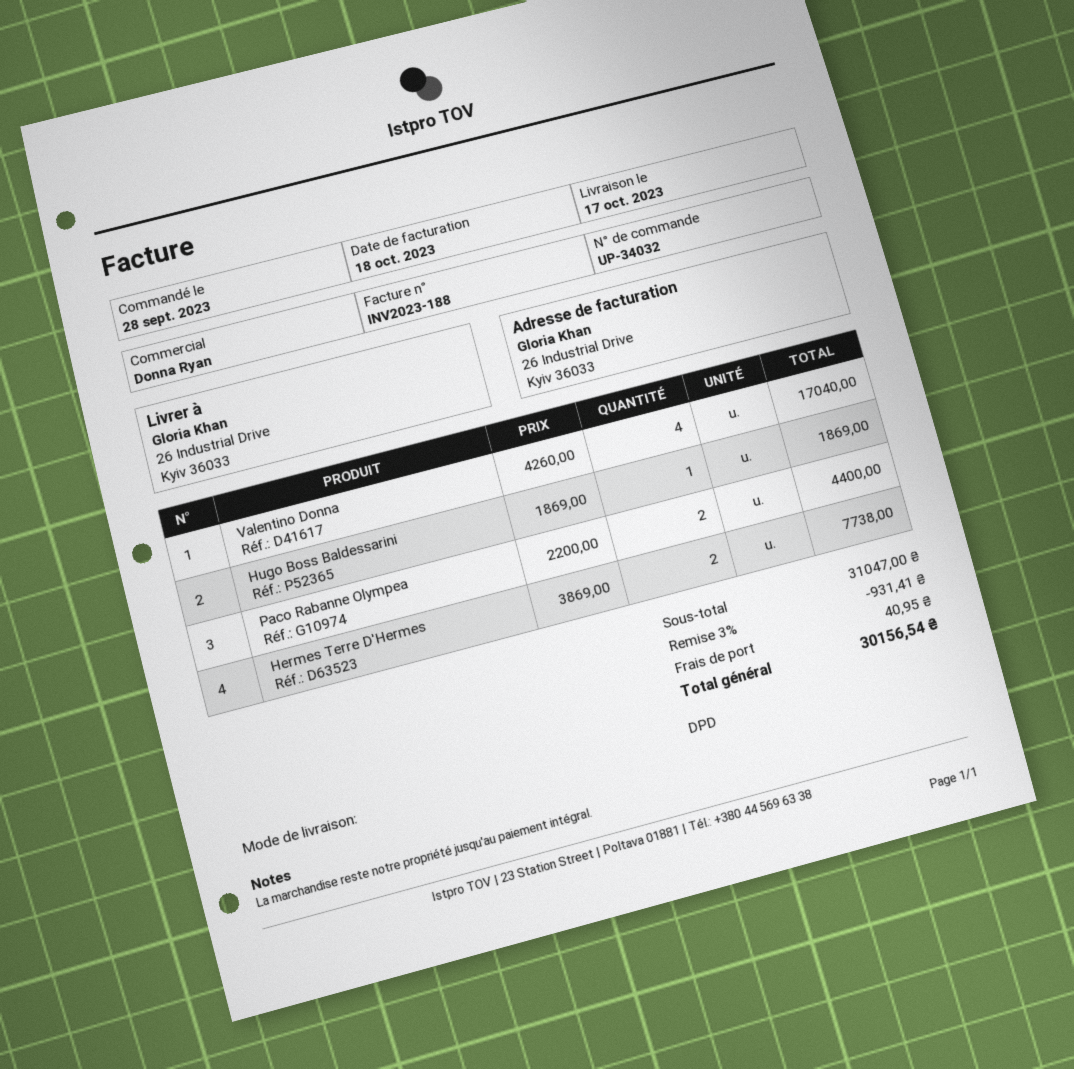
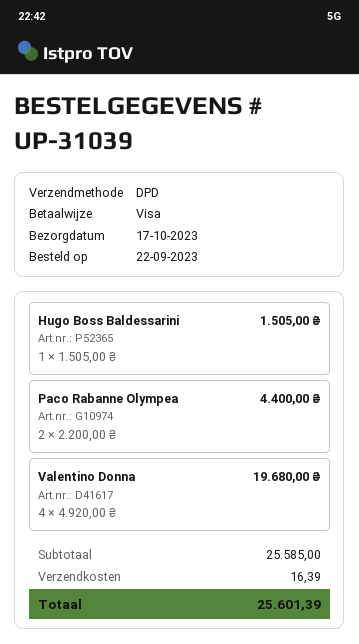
order number: UP-34032 -> UP-31039
order date: 2023-09-28 -> 2023-09-22
Valentino Donna: 4 x 4260.00 = 17040.00 -> 4 x 4920.00 = 19680.00
Hugo Boss Baldessarini: 1 x 1869.00 = 1869.00 -> 1 x 1505.00 = 1505.00
Hermes Terre D'Hermes: 2 x 3869.00 = 7738.00 -> none
subtotal: 31047.00 -> 25585.00
discount: 3% = 931.41 -> none
shipping: 40.95 -> 16.39
total: 30156.54 -> 25601.39

